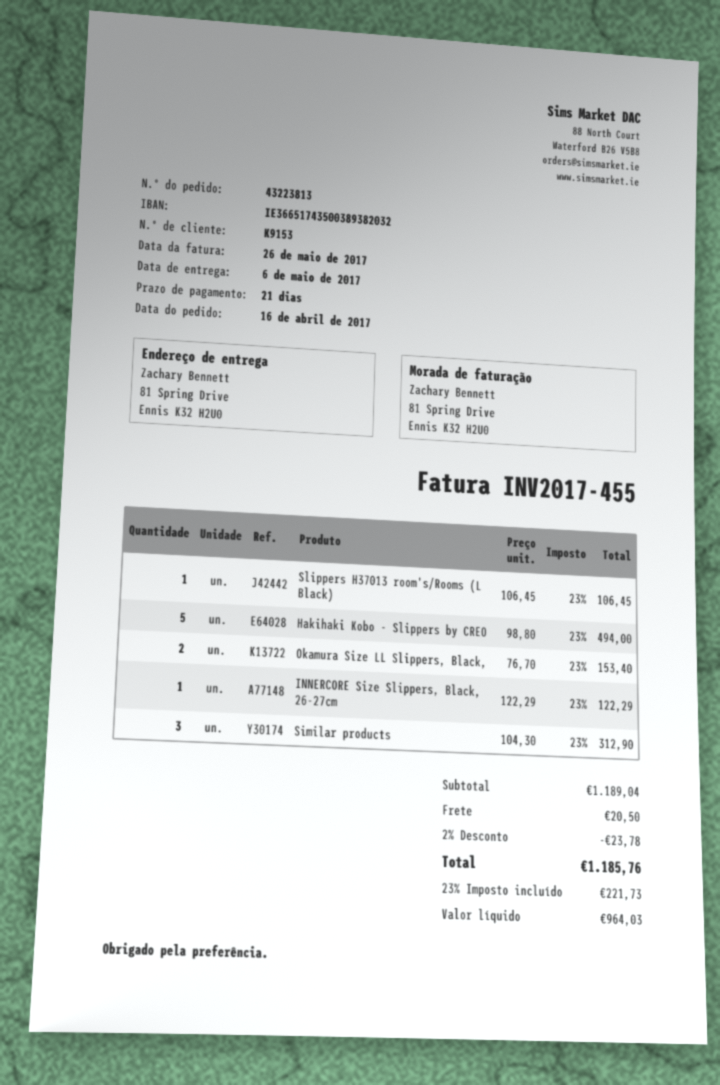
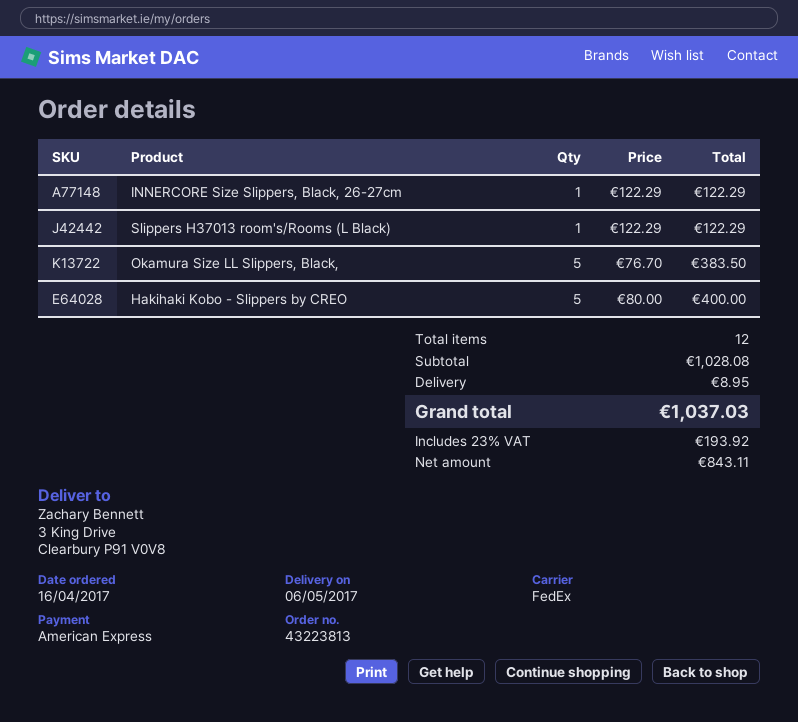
ship to: 81 Spring Drive, Ennis K32 H2U0 -> 3 King Drive, Clearbury P91 V0V8
Slippers H37013 room's/Rooms (L Black): 1 x 106.45 = 106.45 -> 1 x 122.29 = 122.29
Hakihaki Kobo - Slippers by CREO: 5 x 98.80 = 494.00 -> 5 x 80.00 = 400.00
Okamura Size LL Slippers, Black,: 2 x 76.70 = 153.40 -> 5 x 76.70 = 383.50
Similar products: 3 x 104.30 = 312.90 -> none
subtotal: 1189.04 -> 1028.08
discount: 2% = 23.78 -> none
shipping: 20.50 -> 8.95
net: 964.03 -> 843.11
tax: 23% = 221.73 -> 23% = 193.92
total: 1185.76 -> 1037.03

